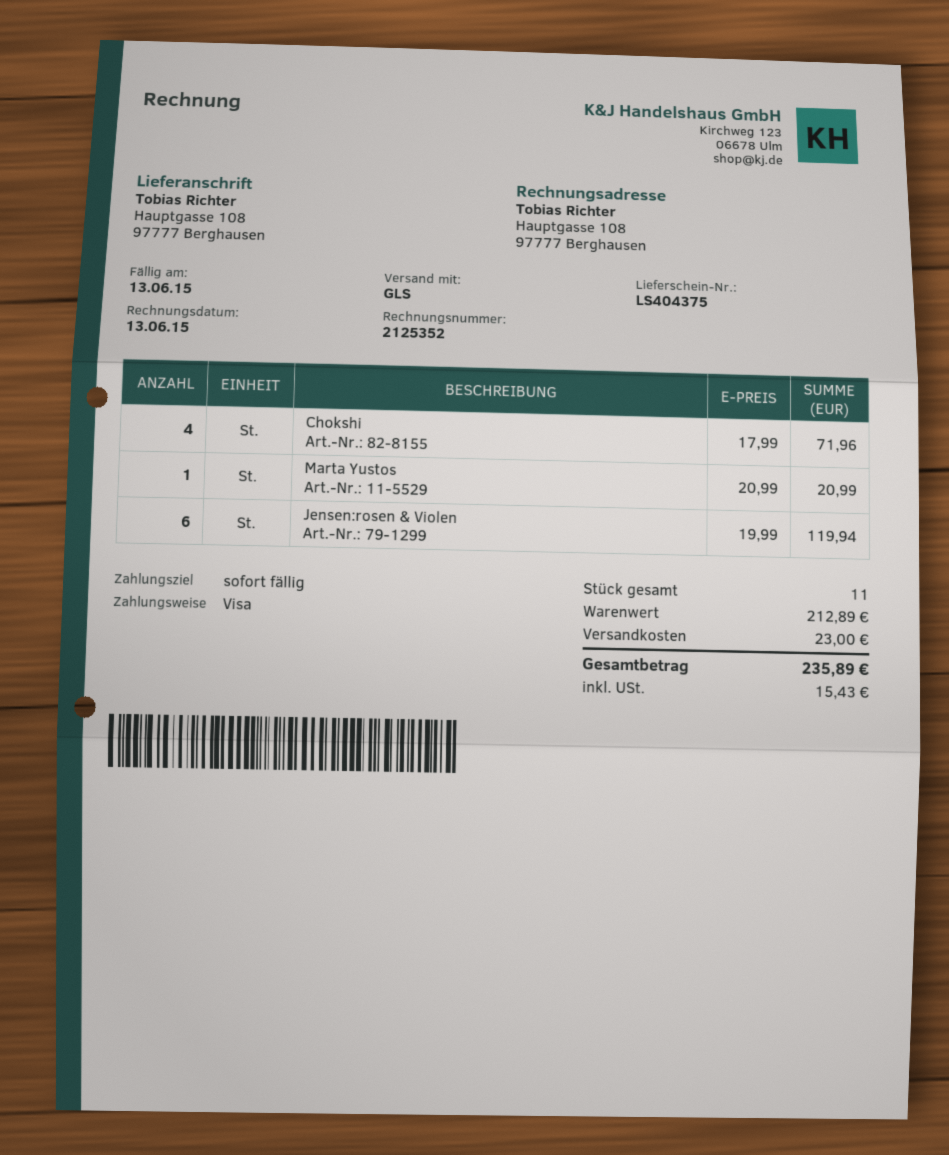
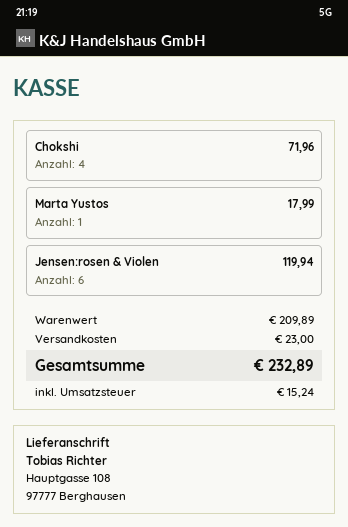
Marta Yustos: 1 for 20.99 -> 1 for 17.99
subtotal: 212.89 -> 209.89
tax: 15.43 -> 15.24
total: 235.89 -> 232.89

